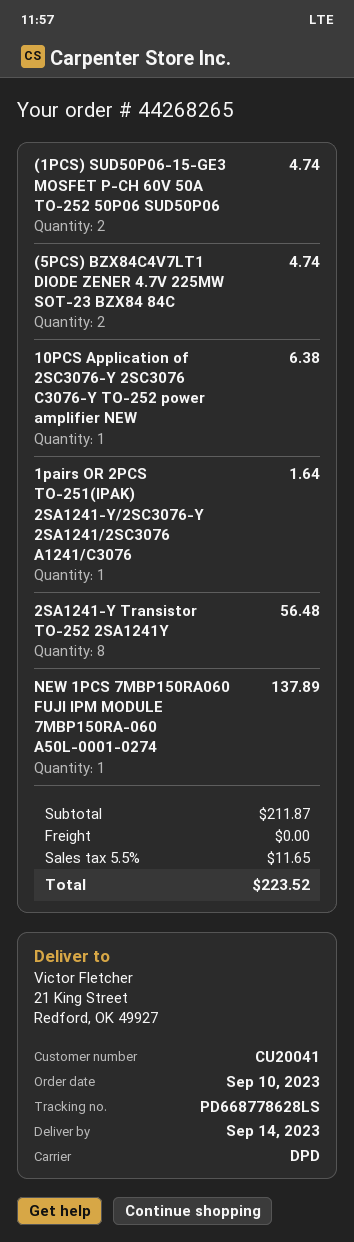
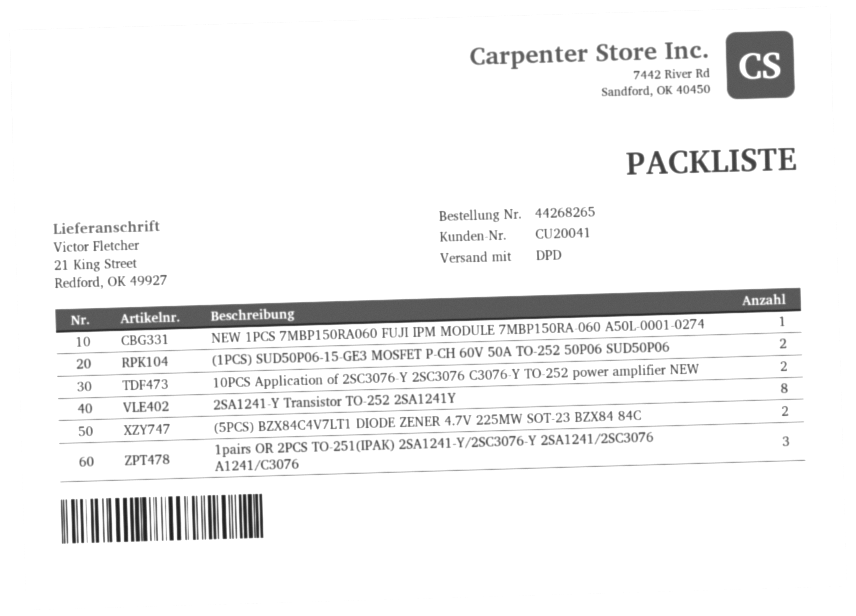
10PCS Application of 2SC3076-Y 2SC3076 C3076-Y TO-252 power amplifier NEW: 1 -> 2
1pairs OR 2PCS TO-251(IPAK) 2SA1241-Y/2SC3076-Y 2SA1241/2SC3076 A1241/C3076: 1 -> 3

